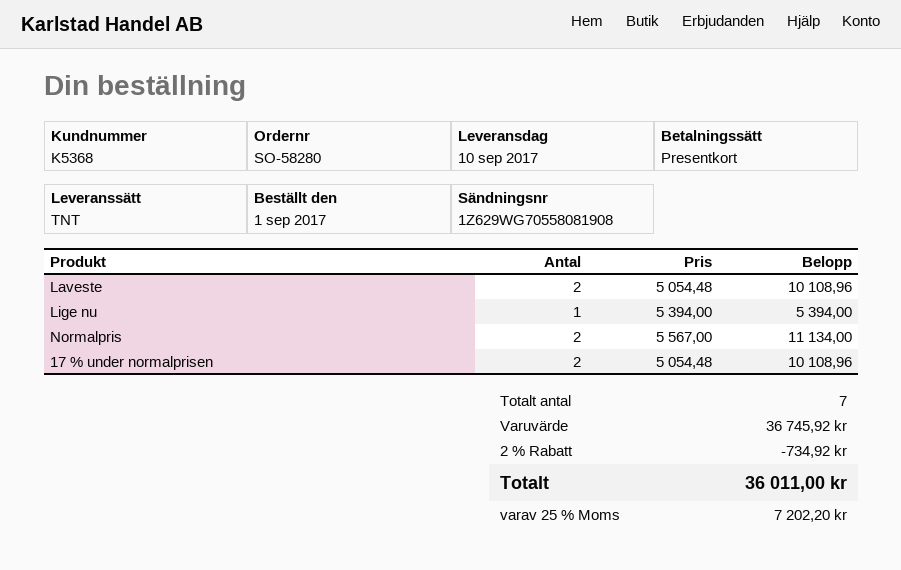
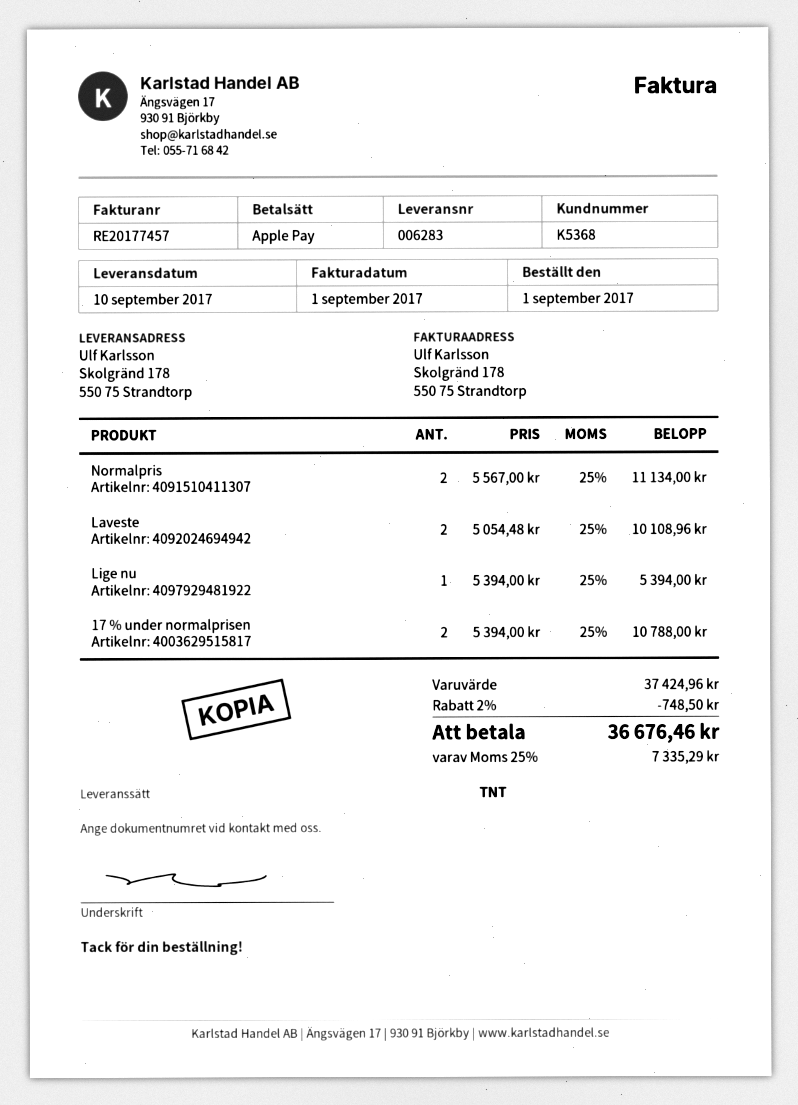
payment method: gift card -> Apple Pay
17 % under normalprisen: 2 x 5054.48 = 10108.96 -> 2 x 5394.00 = 10788.00
subtotal: 36745.92 -> 37424.96
discount: 2% = 734.92 -> 2% = 748.50
tax: 25% = 7202.20 -> 25% = 7335.29
total: 36011.00 -> 36676.46

